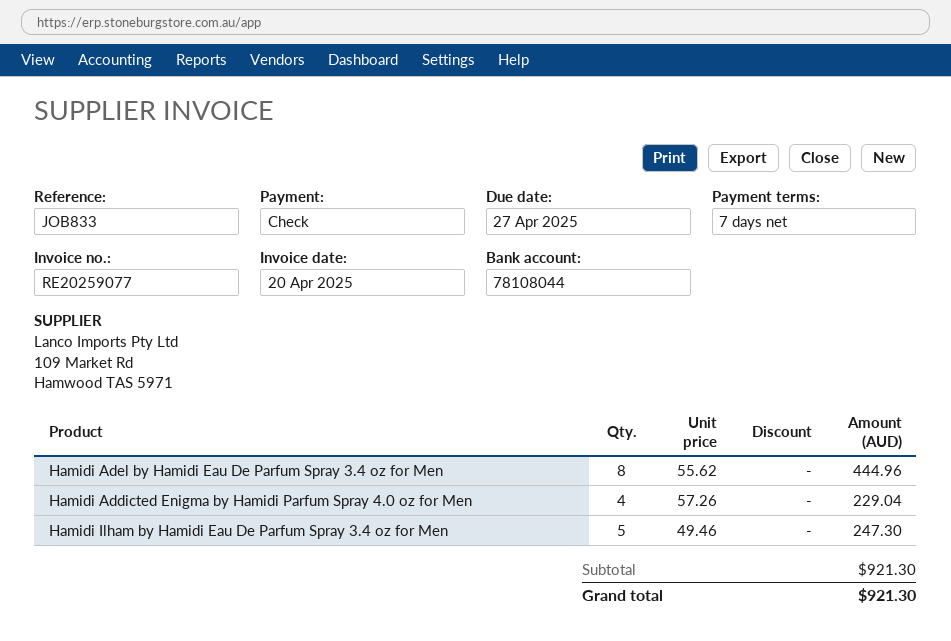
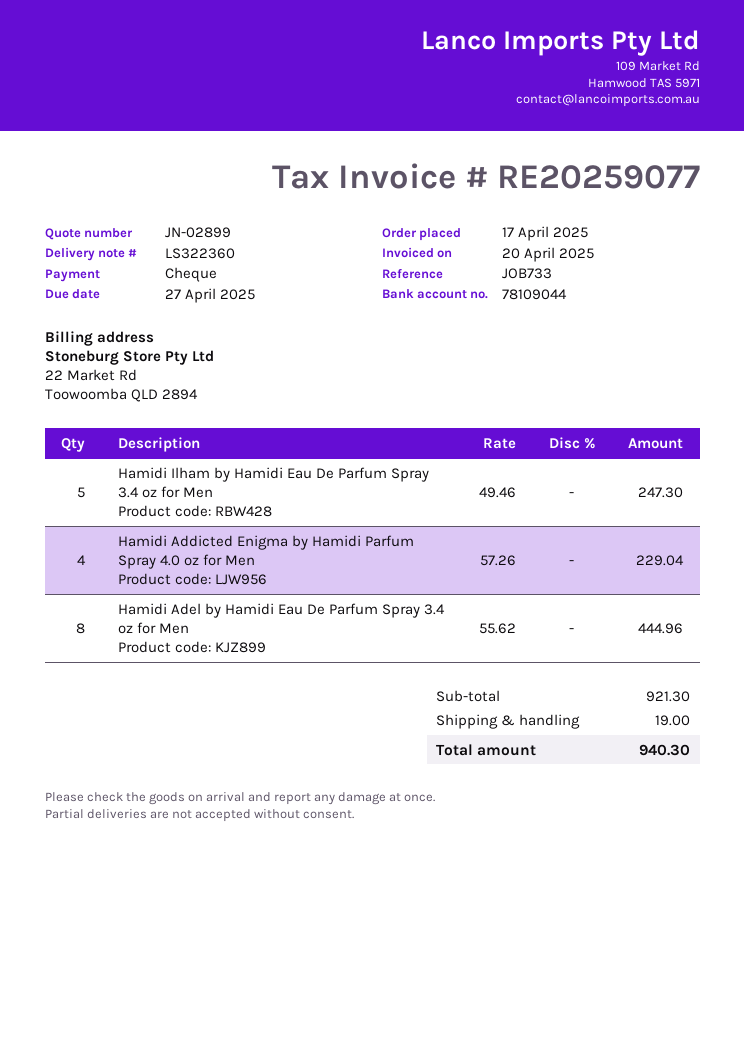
reference: JOB833 -> JOB733
bank account: 78108044 -> 78109044
shipping: none -> 19.00
total: 921.30 -> 940.30

